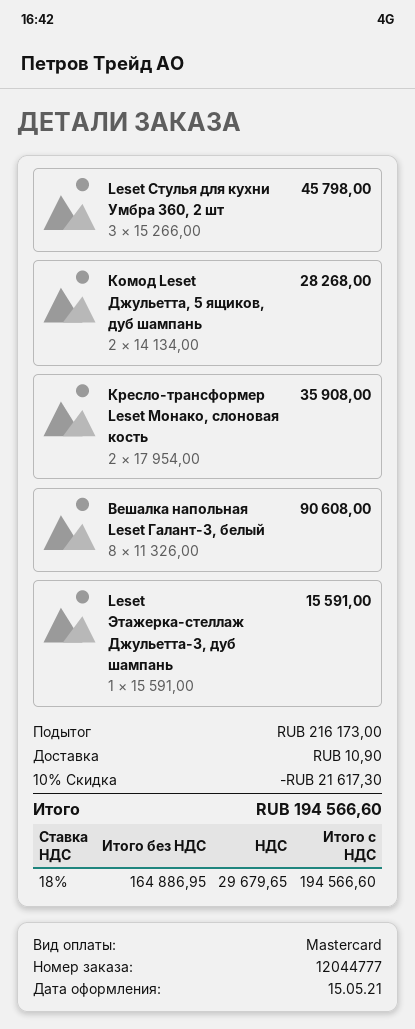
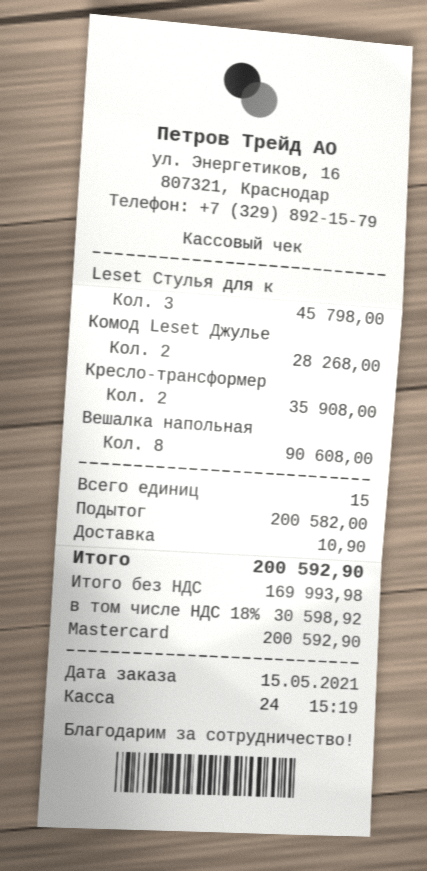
Leset Этажерка-стеллаж Джульетта-3, дуб шампань: 1 for 15591.00 -> none
subtotal: 216173.00 -> 200582.00
discount: 10% = 21617.30 -> none
net: 164886.95 -> 169993.98
tax: 18% = 29679.65 -> 18% = 30598.92
total: 194566.60 -> 200592.90

